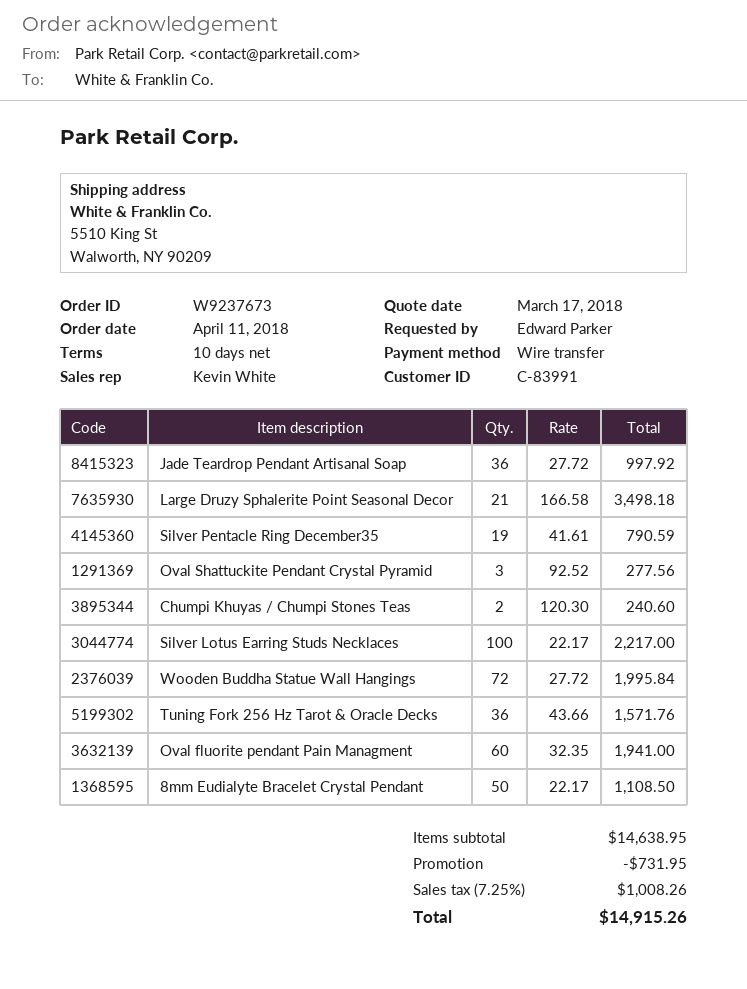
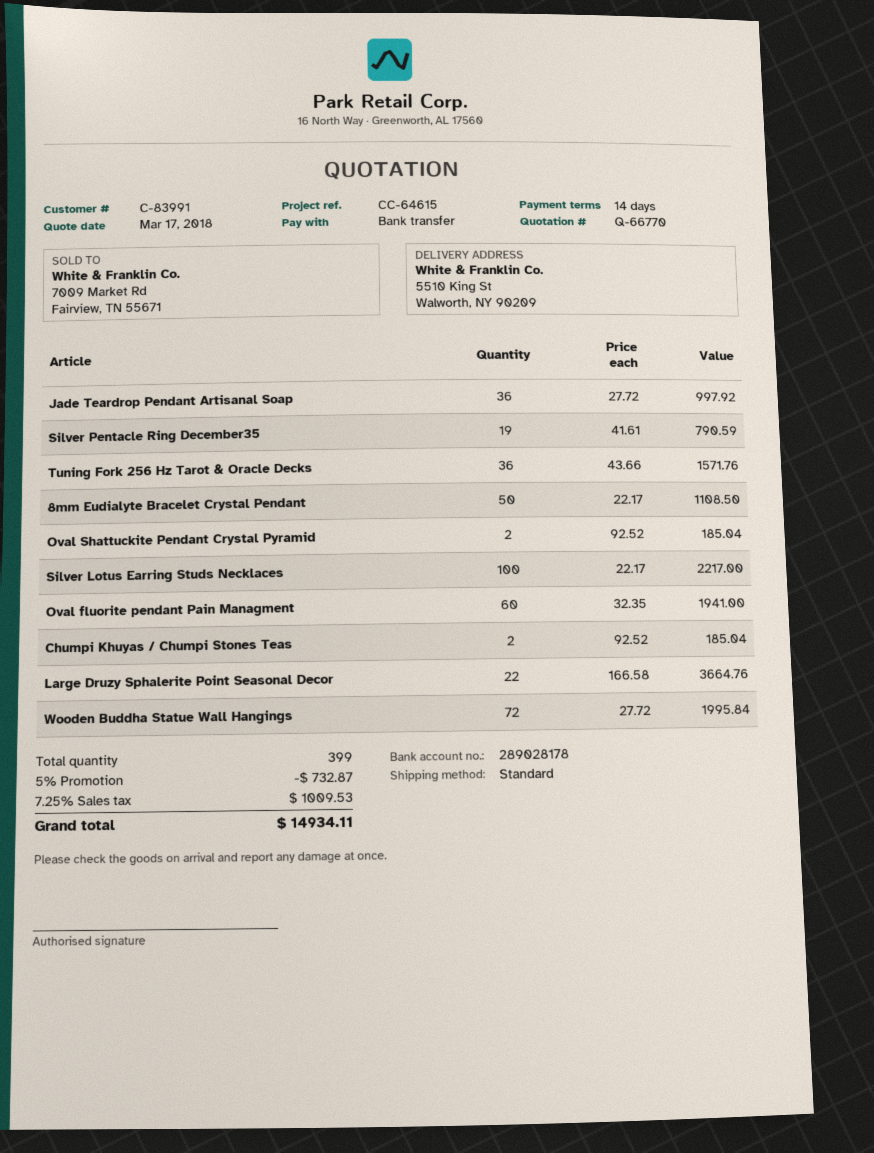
payment terms: 10 days -> 14 days
Large Druzy Sphalerite Point Seasonal Decor: 21 x 166.58 = 3498.18 -> 22 x 166.58 = 3664.76
Oval Shattuckite Pendant Crystal Pyramid: 3 x 92.52 = 277.56 -> 2 x 92.52 = 185.04
Chumpi Khuyas / Chumpi Stones Teas: 2 x 120.30 = 240.60 -> 2 x 92.52 = 185.04
discount: 731.95 -> 732.87
tax: 7.25% = 1008.26 -> 7.25% = 1009.53
total: 14915.26 -> 14934.11

